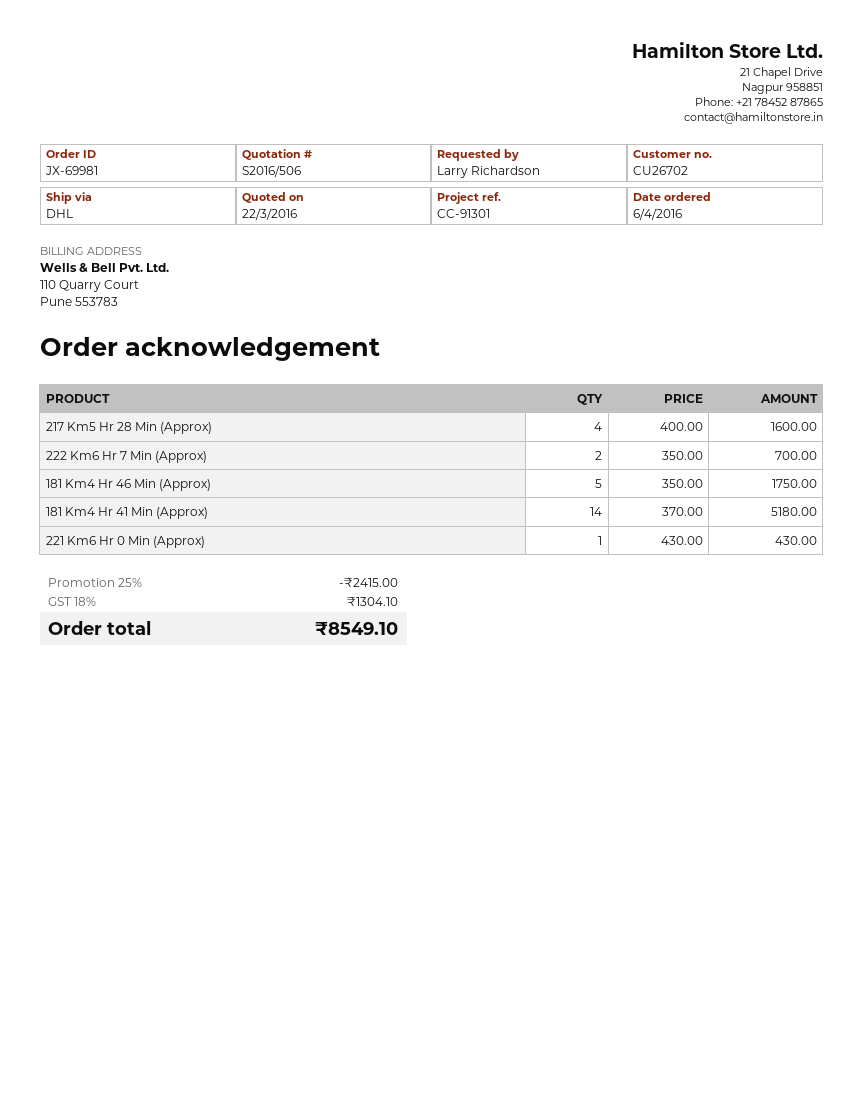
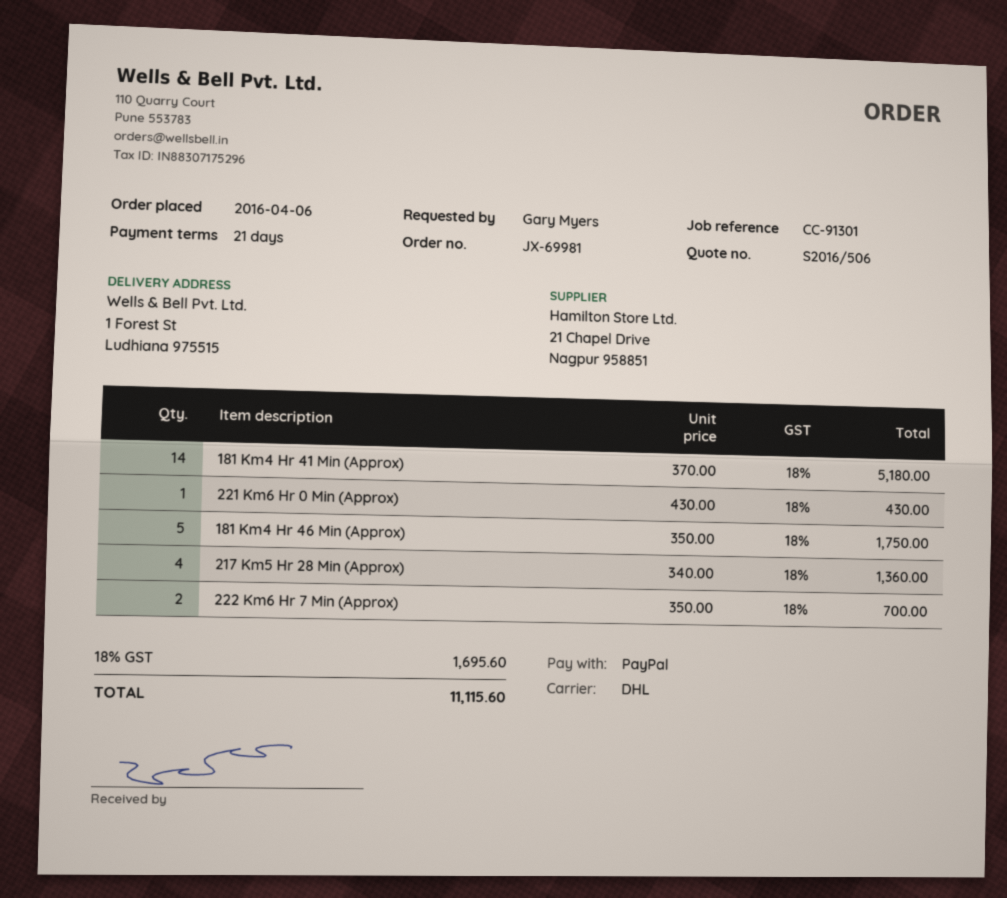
ordered by: Larry Richardson -> Gary Myers
217 Km5 Hr 28 Min (Approx): 4 x 400.00 = 1600.00 -> 4 x 340.00 = 1360.00
discount: 25% = 2415.00 -> none
tax: 18% = 1304.10 -> 18% = 1695.60
total: 8549.10 -> 11115.60

